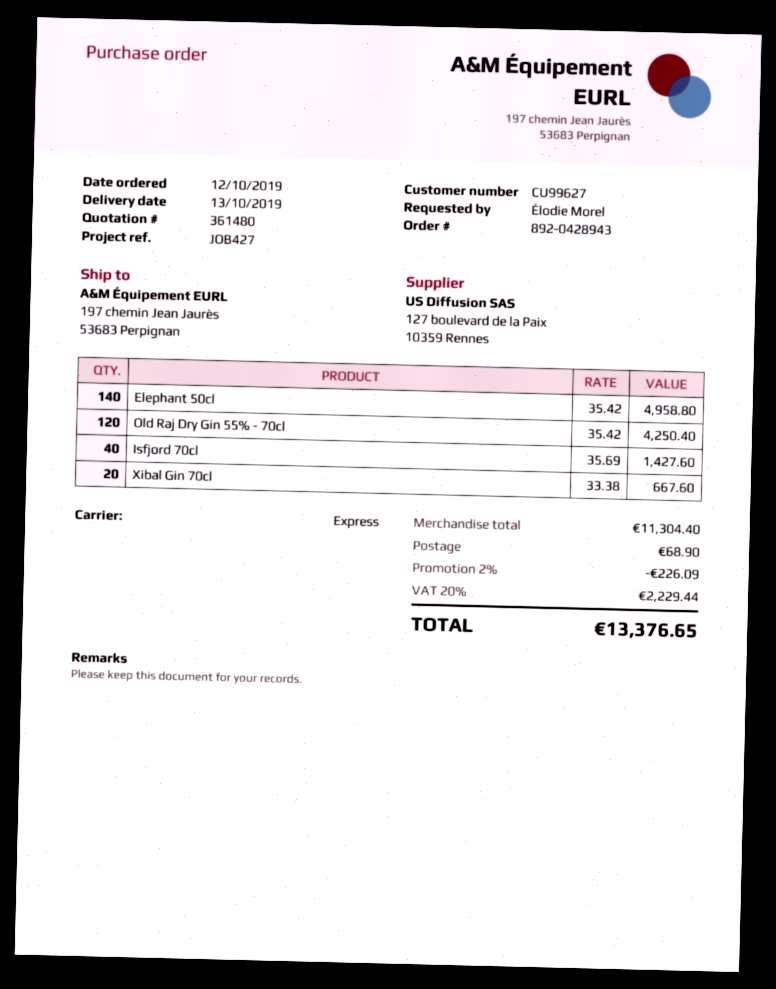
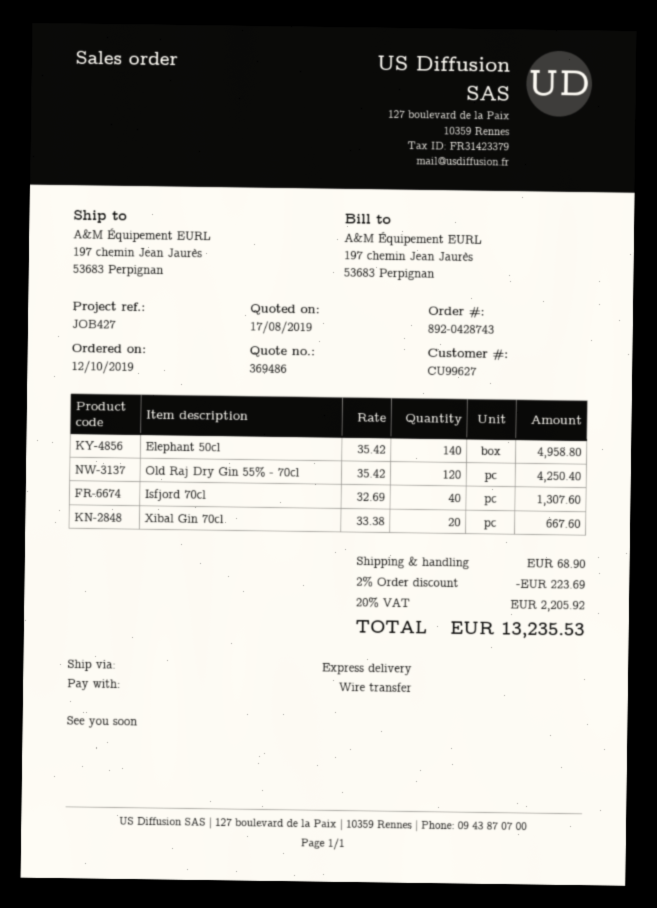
quote number: 361480 -> 369486
order number: 892-0428943 -> 892-0428743
Isfjord 70cl: 40 x 35.69 = 1427.60 -> 40 x 32.69 = 1307.60
discount: 2% = 226.09 -> 2% = 223.69
tax: 20% = 2229.44 -> 20% = 2205.92
total: 13376.65 -> 13235.53

